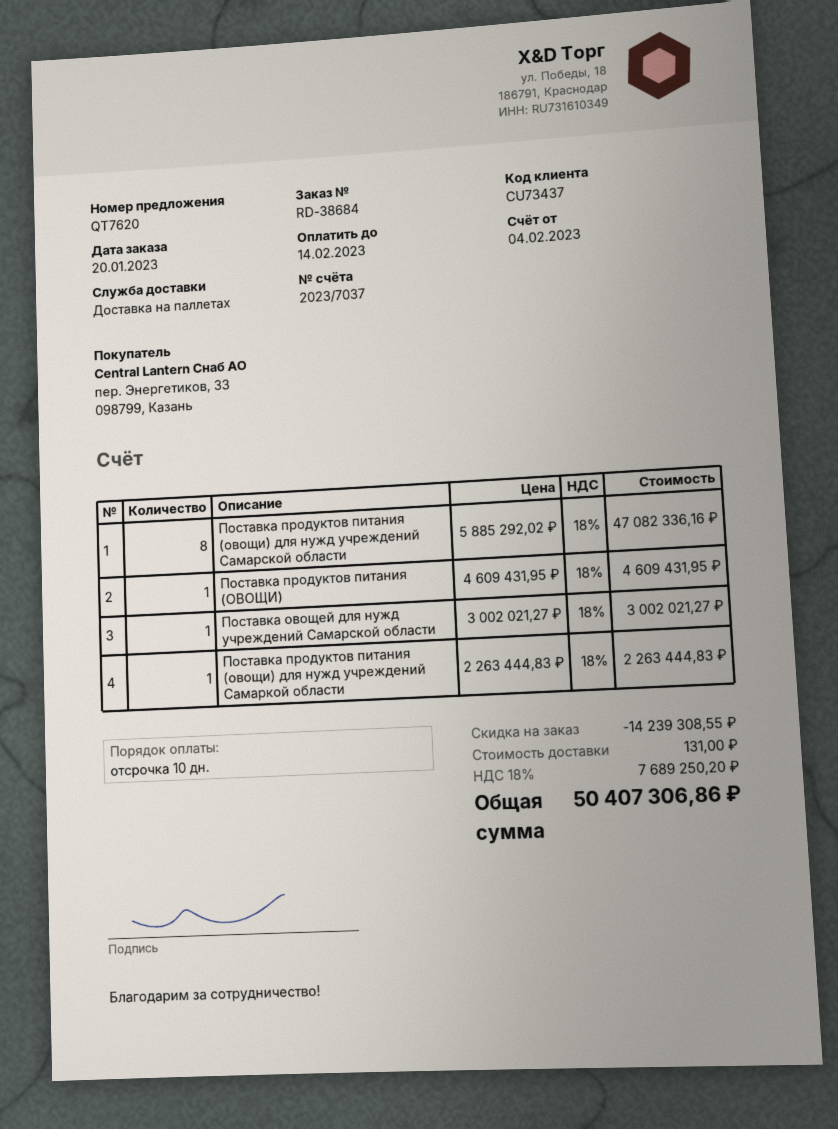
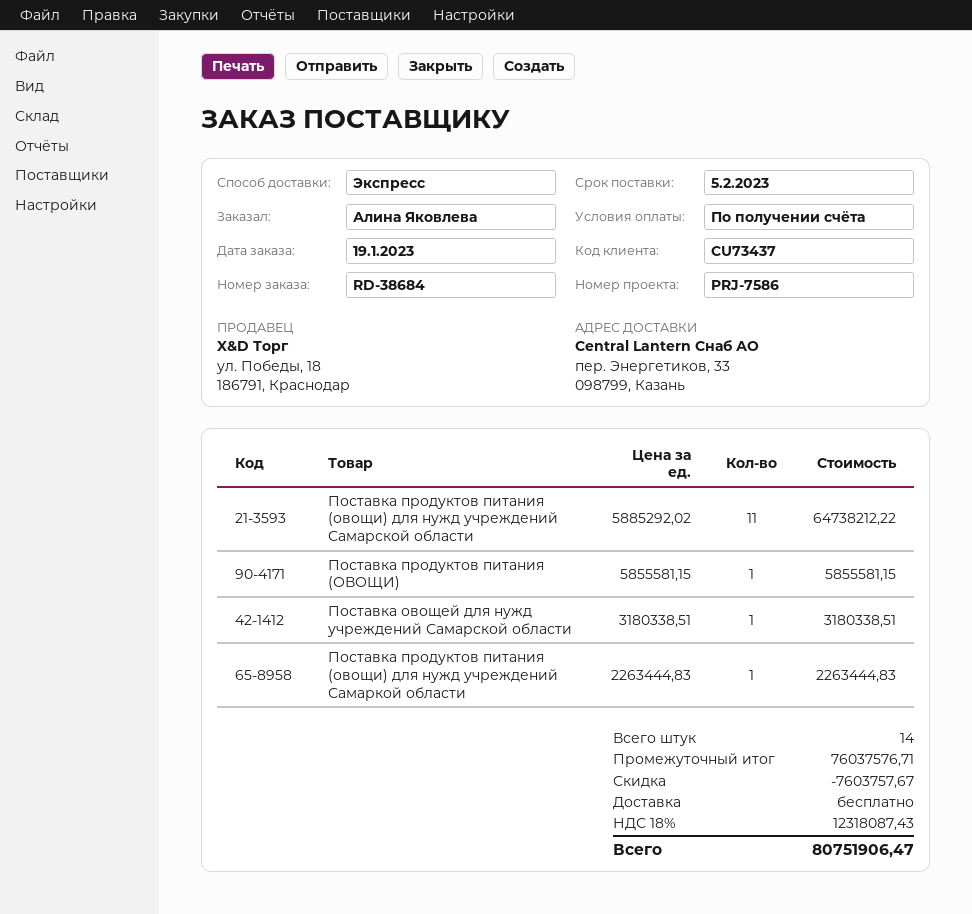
order date: 2023-01-20 -> 2023-01-19
payment terms: 10 days -> on receipt
shipping method: pallet freight -> express
Поставка продуктов питания (овощи) для нужд учреждений Самарской области: 8 x 5885292.02 = 47082336.16 -> 11 x 5885292.02 = 64738212.22
Поставка продуктов питания (ОВОЩИ): 1 x 4609431.95 = 4609431.95 -> 1 x 5855581.15 = 5855581.15
Поставка овощей для нужд учреждений Самарской области: 1 x 3002021.27 = 3002021.27 -> 1 x 3180338.51 = 3180338.51
discount: 14239308.55 -> 7603757.67
shipping: 131.00 -> 0.00
tax: 18% = 7689250.20 -> 18% = 12318087.43
total: 50407306.86 -> 80751906.47

